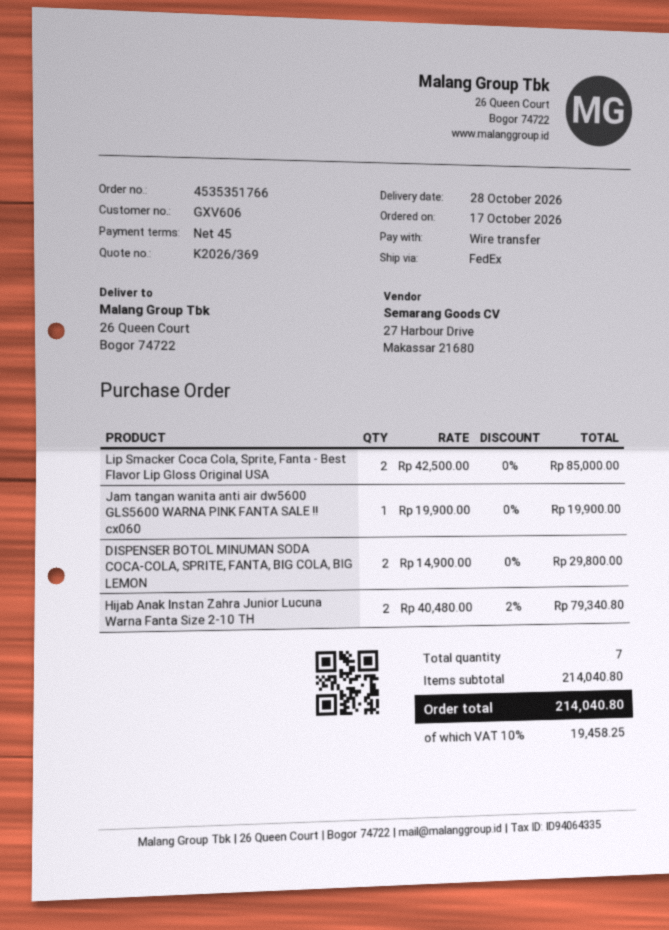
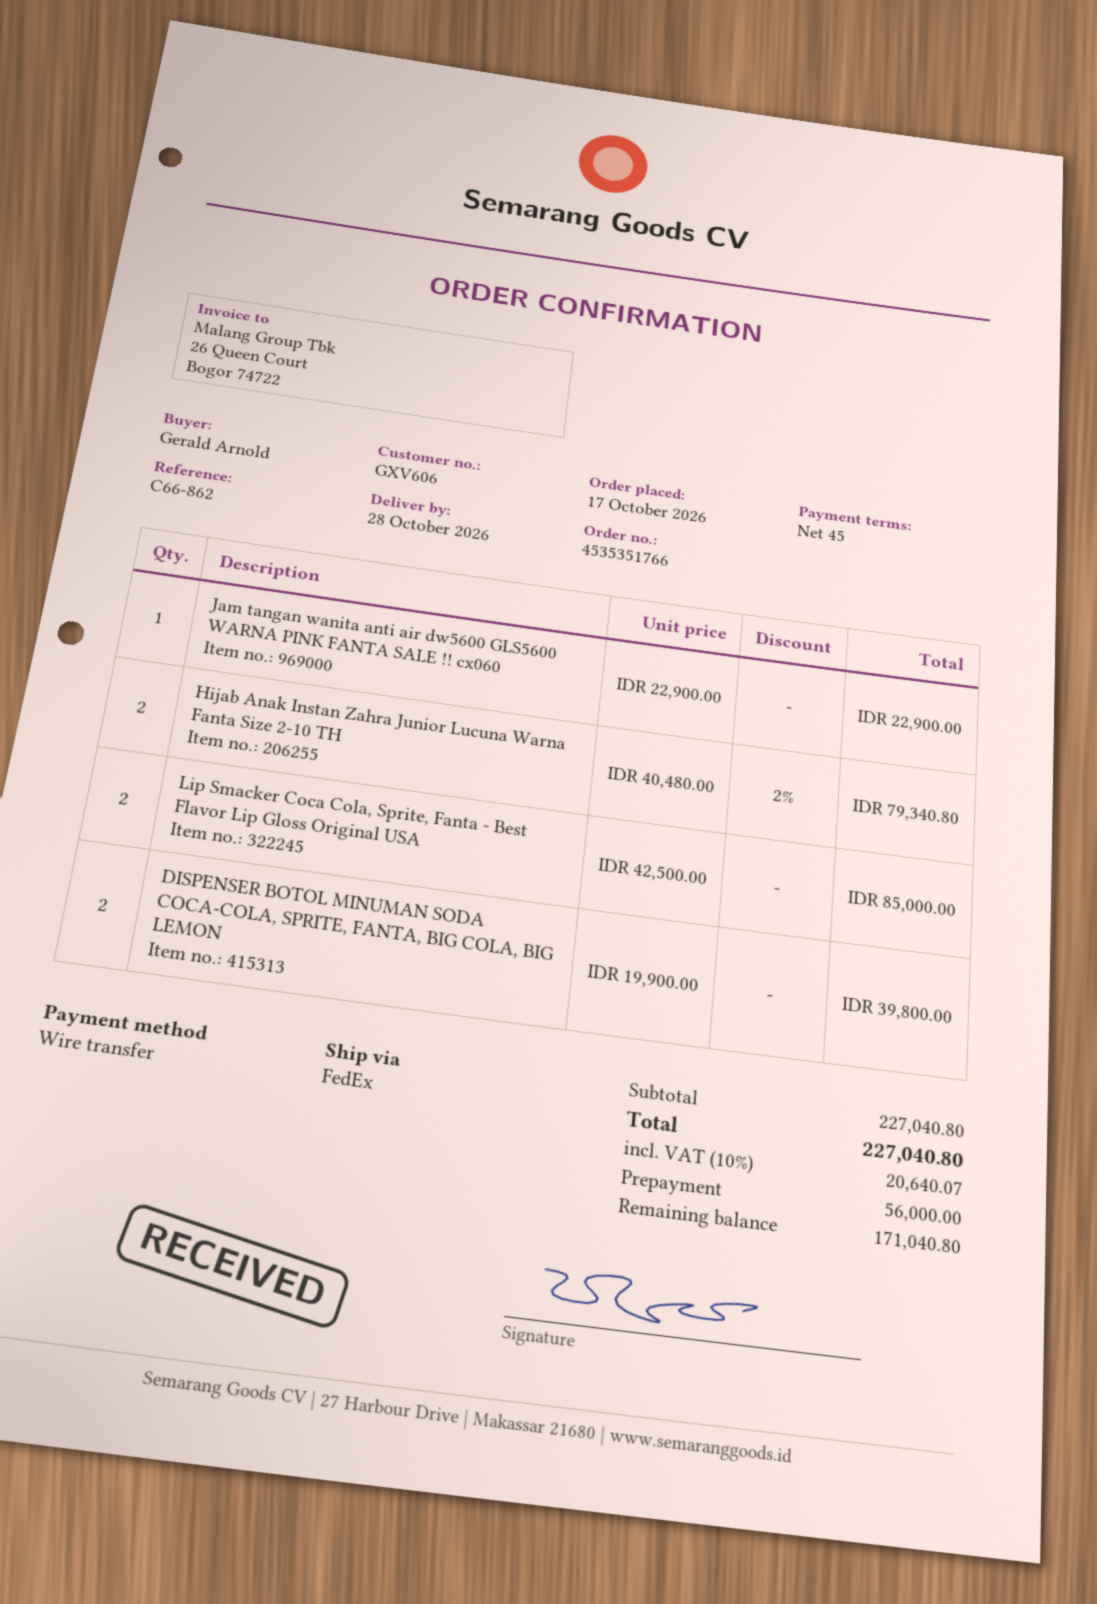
Jam tangan wanita anti air dw5600 GLS5600 WARNA PINK FANTA SALE !! cx060: 1 x 19900.00 = 19900.00 -> 1 x 22900.00 = 22900.00
DISPENSER BOTOL MINUMAN SODA COCA-COLA, SPRITE, FANTA, BIG COLA, BIG LEMON: 2 x 14900.00 = 29800.00 -> 2 x 19900.00 = 39800.00
subtotal: 214040.80 -> 227040.80
tax: 10% = 19458.25 -> 10% = 20640.07
total: 214040.80 -> 227040.80

